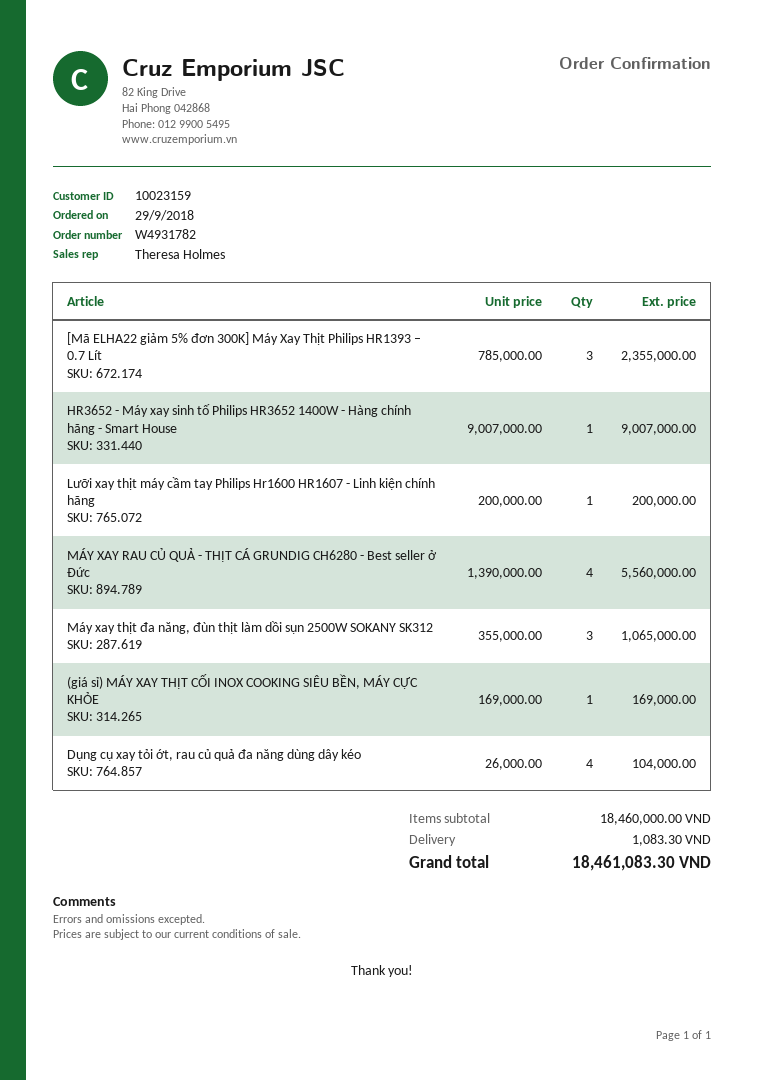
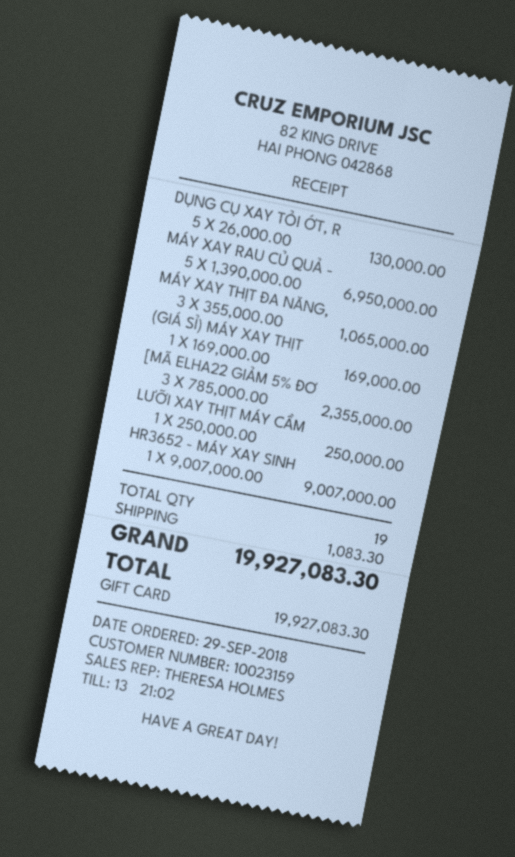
Lưỡi xay thịt máy cầm tay Philips Hr1600 HR1607 - Linh kiện chính hãng: 1 x 200000.00 = 200000.00 -> 1 x 250000.00 = 250000.00
MÁY XAY RAU CỦ QUẢ - THỊT CÁ GRUNDIG CH6280 - Best seller ở Đức: 4 x 1390000.00 = 5560000.00 -> 5 x 1390000.00 = 6950000.00
Dụng cụ xay tỏi ớt, rau củ quả đa năng dùng dây kéo: 4 x 26000.00 = 104000.00 -> 5 x 26000.00 = 130000.00
total: 18461083.30 -> 19927083.30

